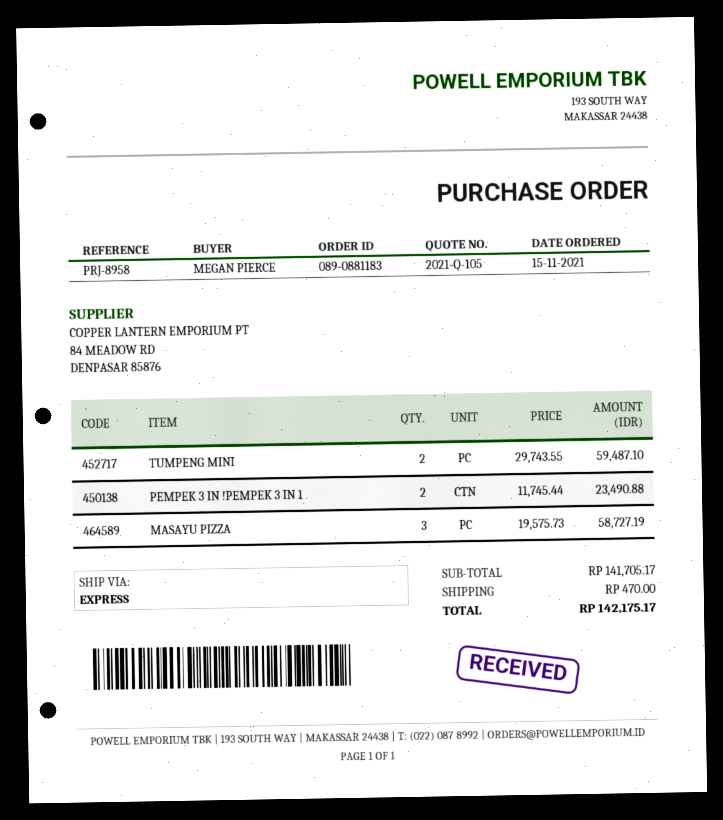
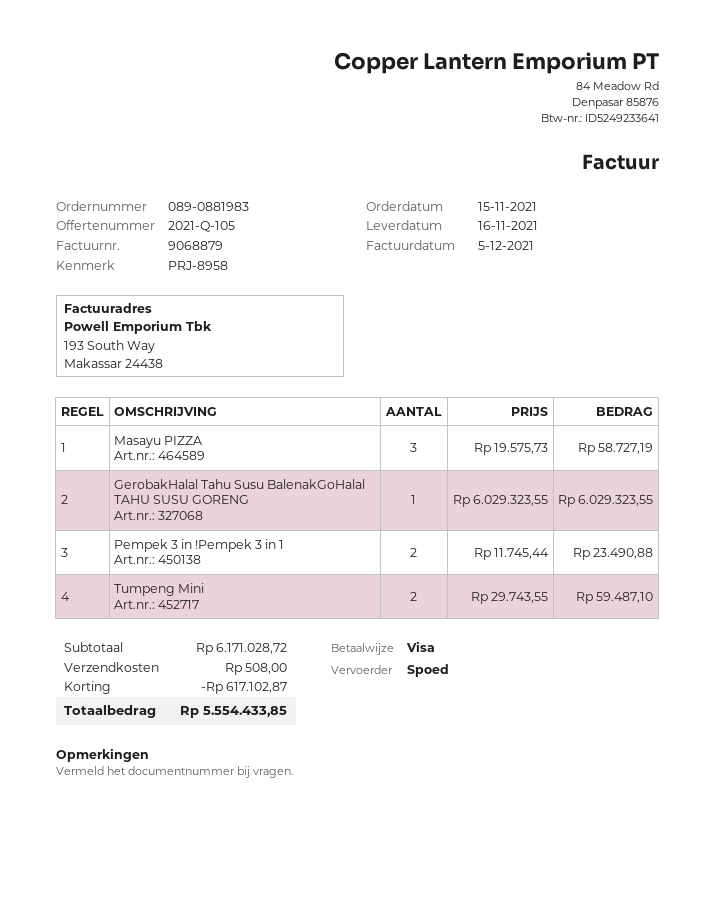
order number: 089-0881183 -> 089-0881983
GerobakHalal Tahu Susu BalenakGoHalal TAHU SUSU GORENG: none -> 1 x 6029323.55 = 6029323.55
subtotal: 141705.17 -> 6171028.72
discount: none -> 617102.87
shipping: 470.00 -> 508.00
total: 142175.17 -> 5554433.85

